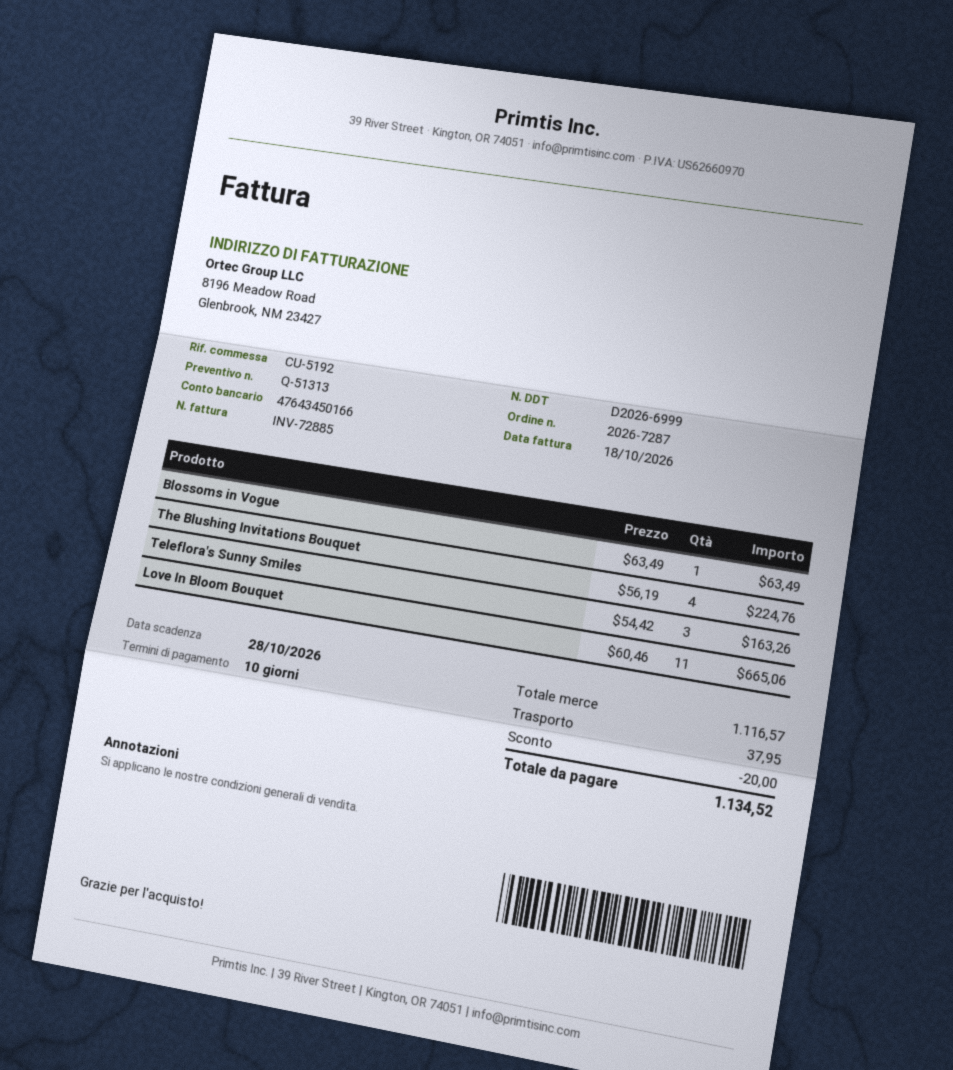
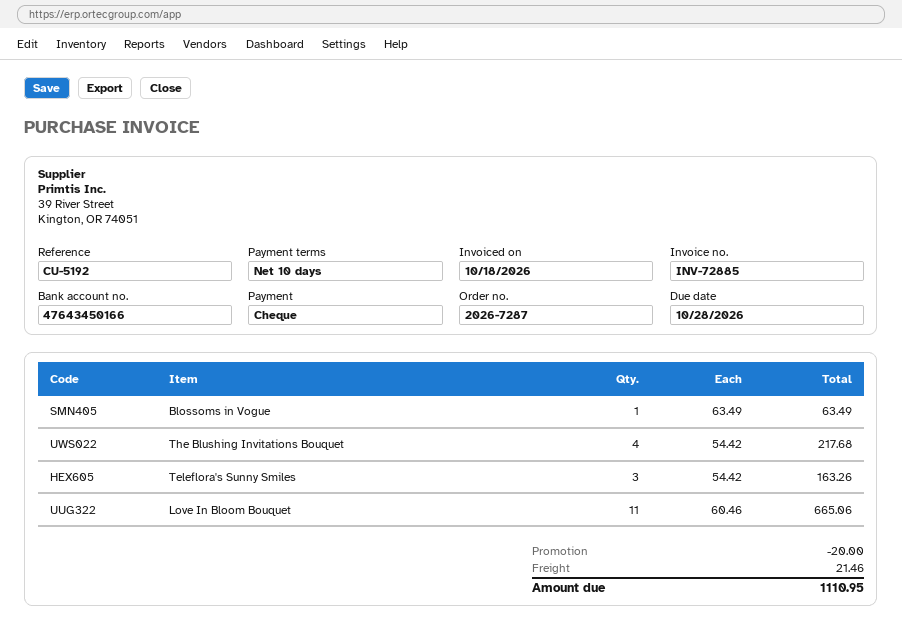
The Blushing Invitations Bouquet: 4 x 56.19 = 224.76 -> 4 x 54.42 = 217.68
shipping: 37.95 -> 21.46
total: 1134.52 -> 1110.95

